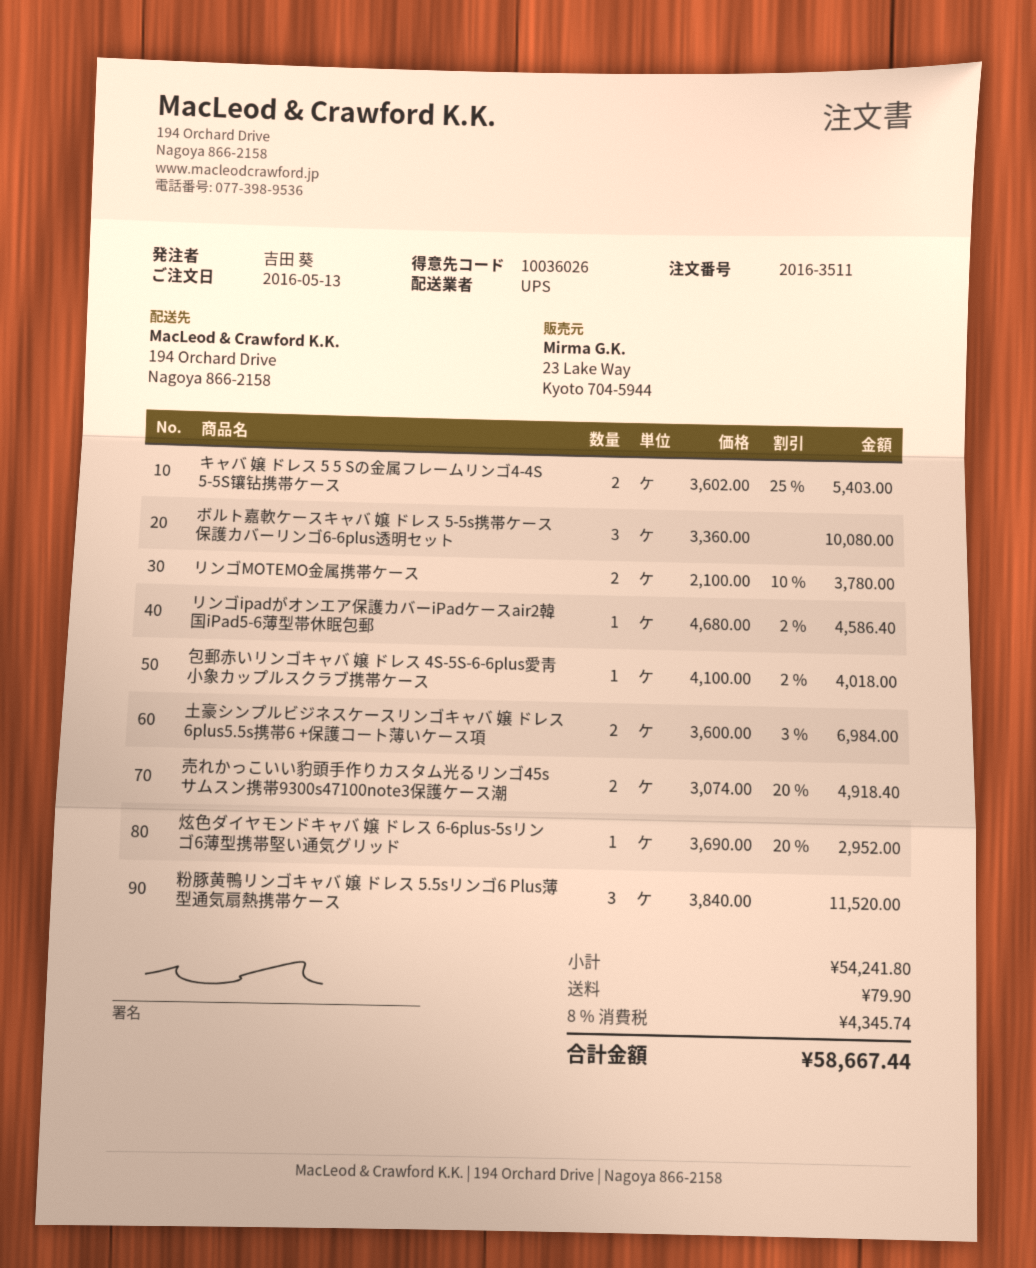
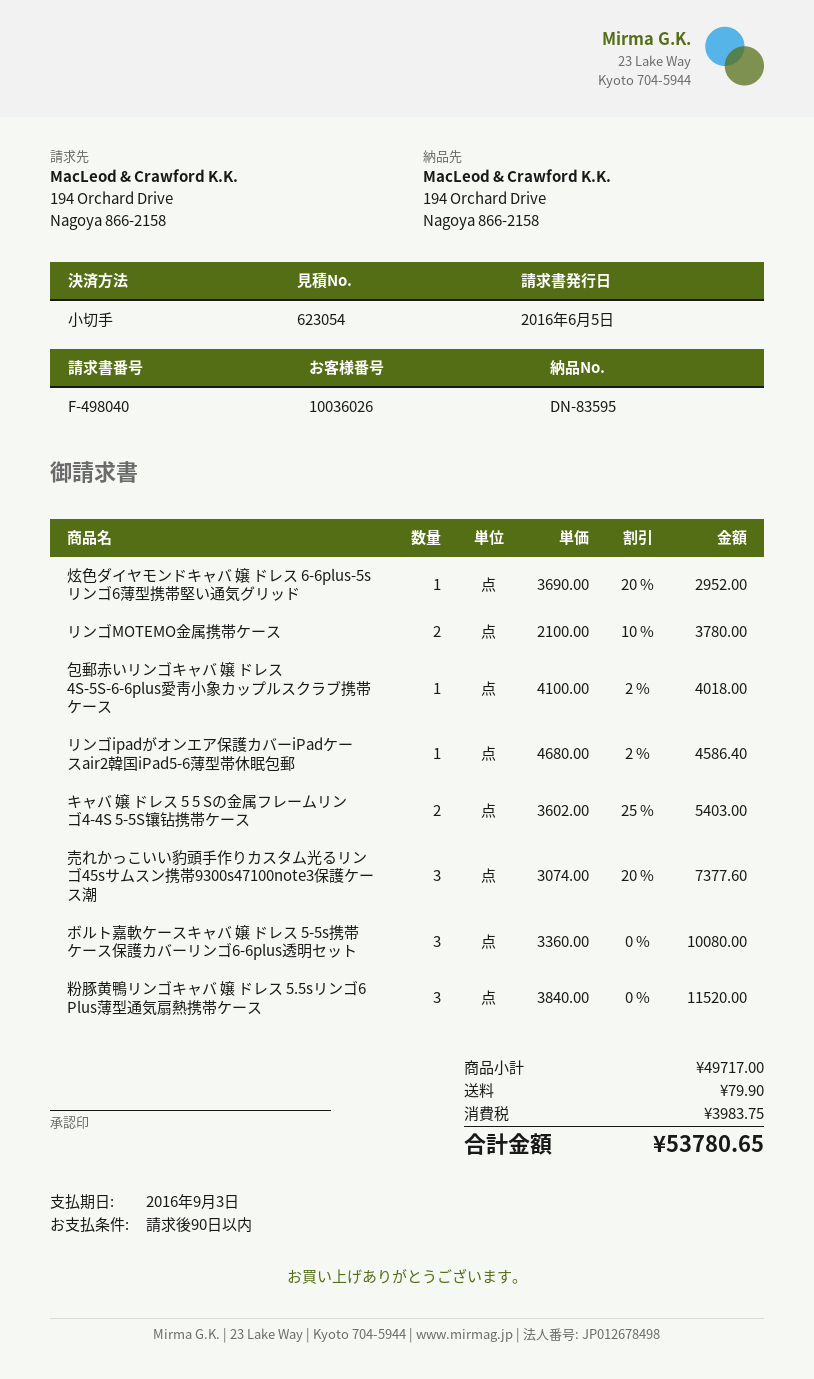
土豪シンプルビジネスケースリンゴキャバ 嬢 ドレス 6plus5.5s携帯6 +保護コート薄いケース項: 2 x 3600.00 - 3% = 6984.00 -> none
売れかっこいい豹頭手作りカスタム光るリンゴ45sサムスン携帯9300s47100note3保護ケース潮: 2 x 3074.00 - 20% = 4918.40 -> 3 x 3074.00 - 20% = 7377.60
subtotal: 54241.80 -> 49717.00
tax: 4345.74 -> 3983.75
total: 58667.44 -> 53780.65

